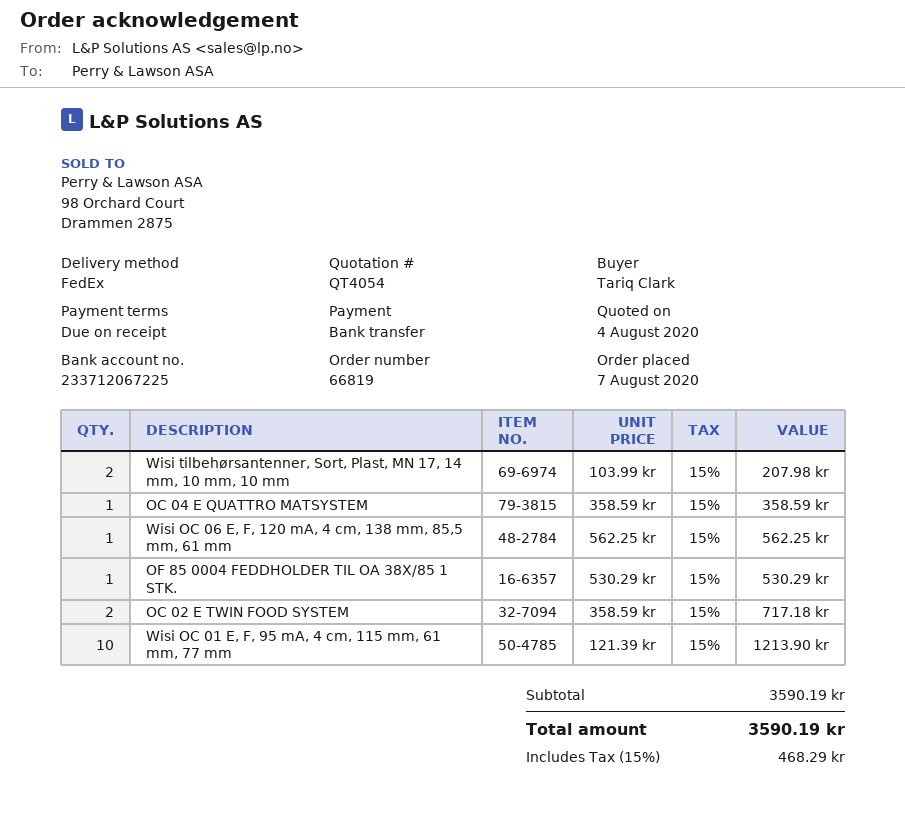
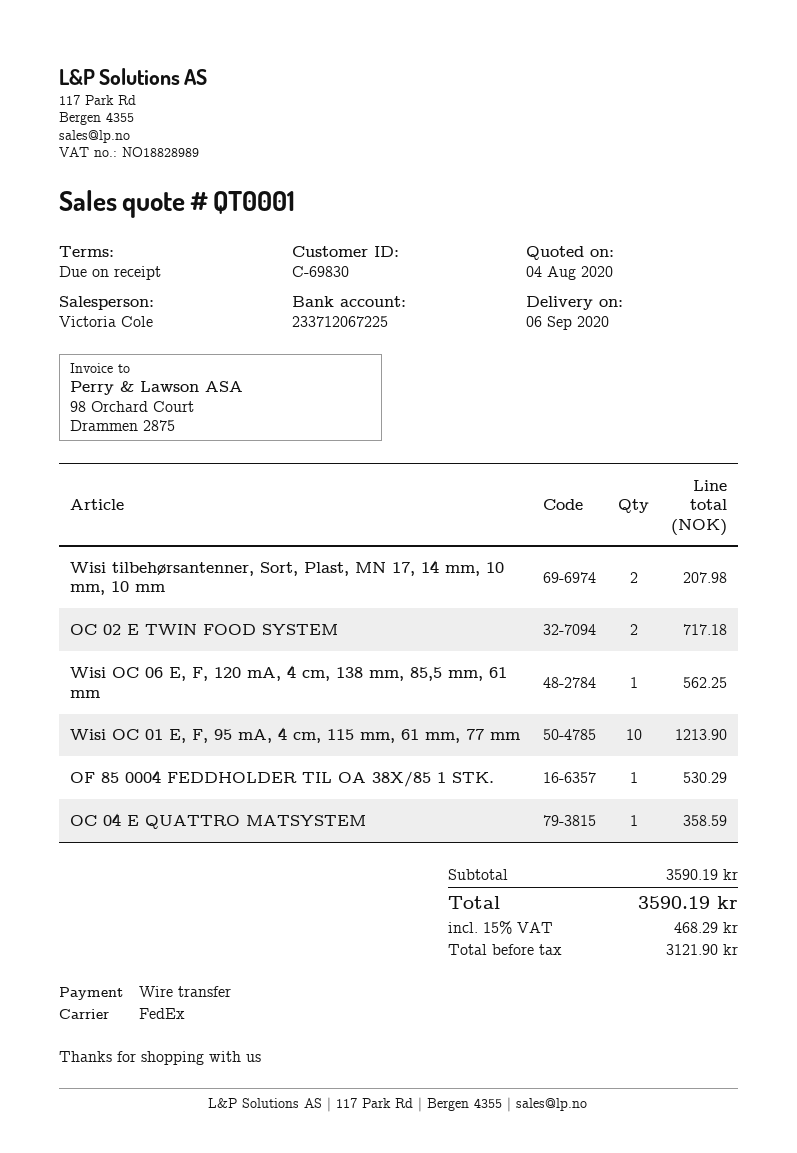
quote number: QT4054 -> QT0001

